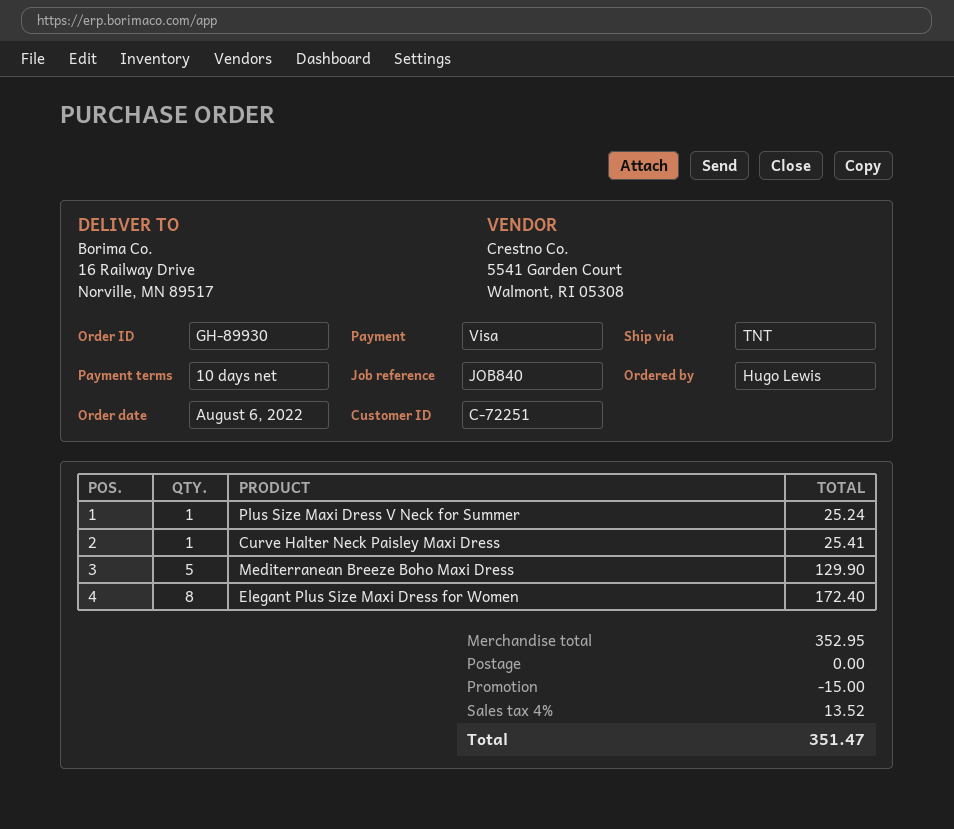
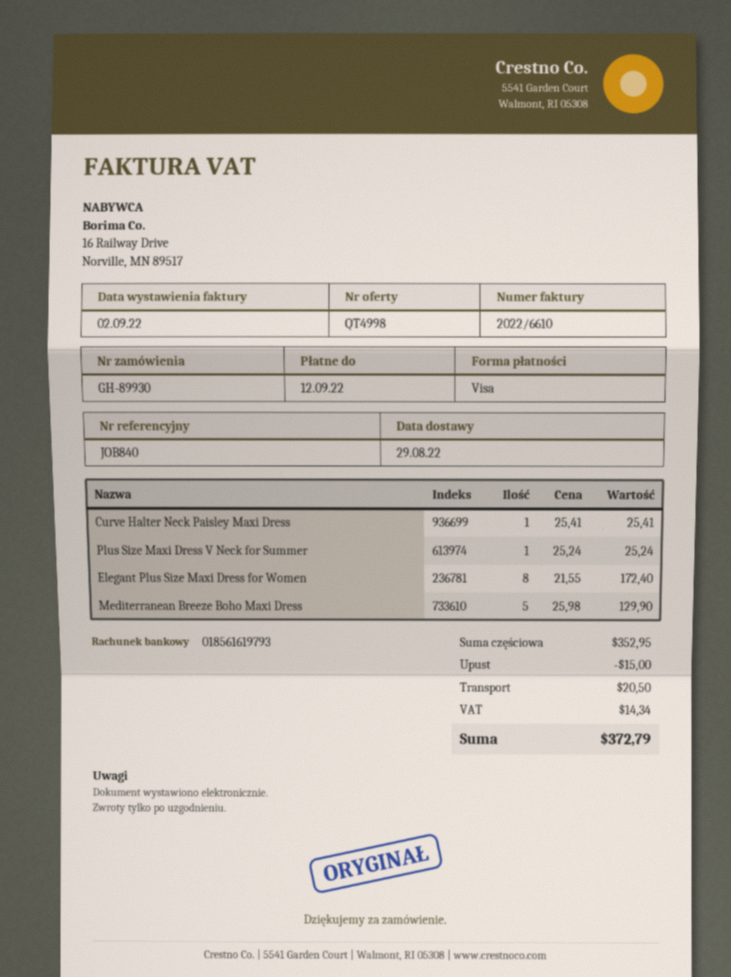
shipping: 0.00 -> 20.50
tax: 13.52 -> 14.34
total: 351.47 -> 372.79

